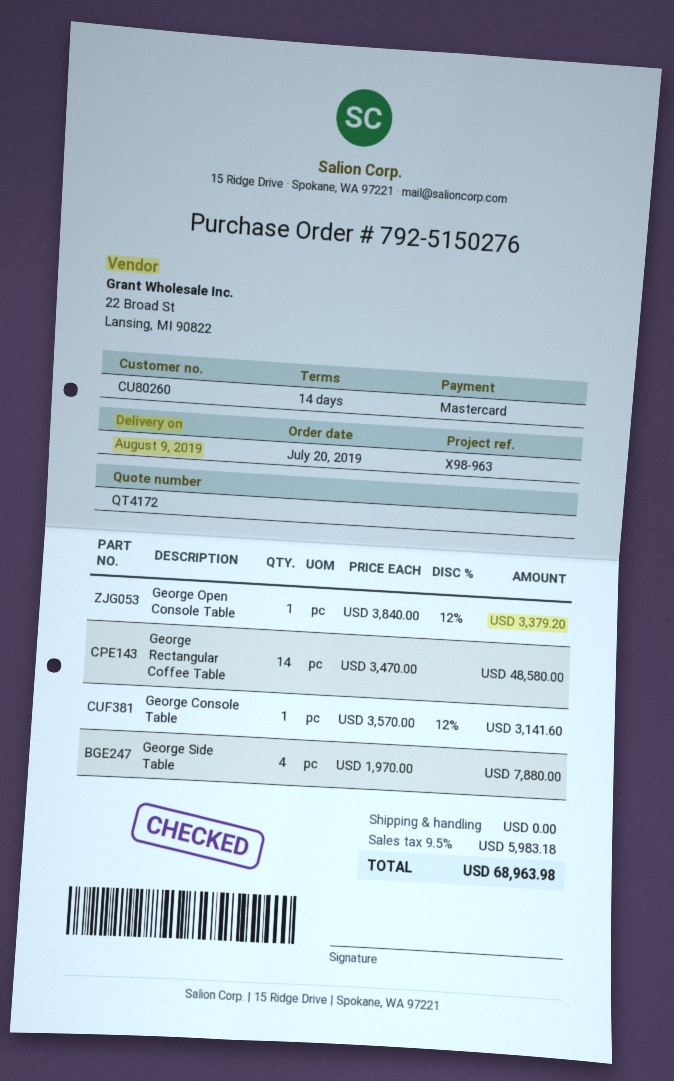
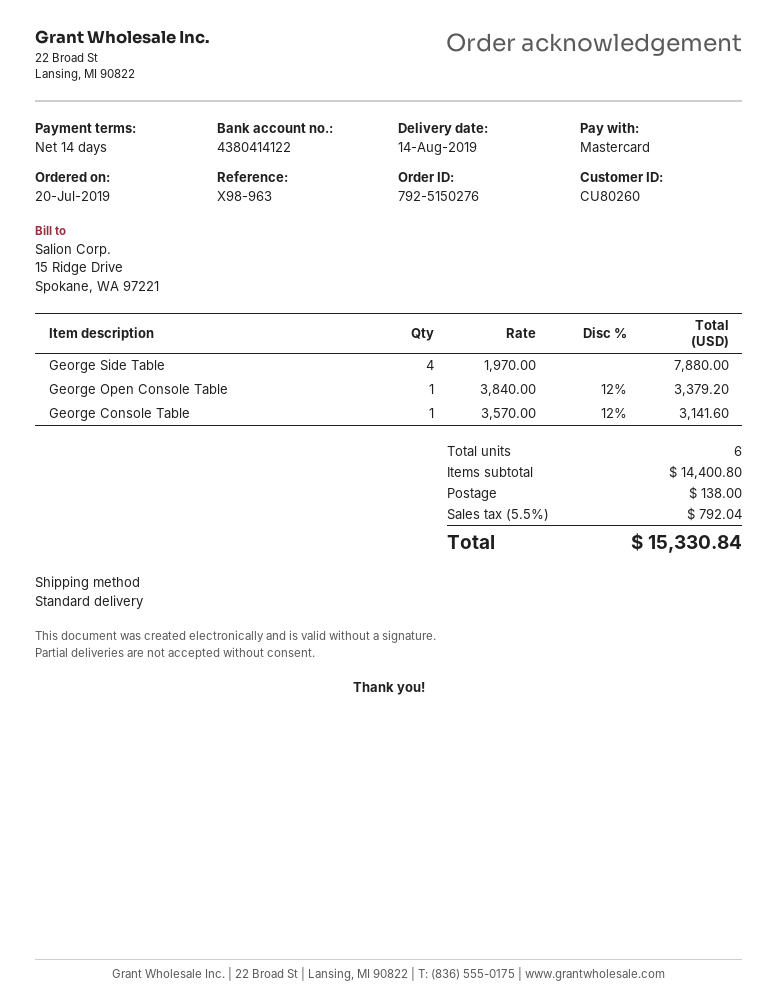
delivery date: 2019-08-09 -> 2019-08-14
George Rectangular Coffee Table: 14 x 3470.00 = 48580.00 -> none
shipping: 0.00 -> 138.00
tax: 9.5% = 5983.18 -> 5.5% = 792.04
total: 68963.98 -> 15330.84

